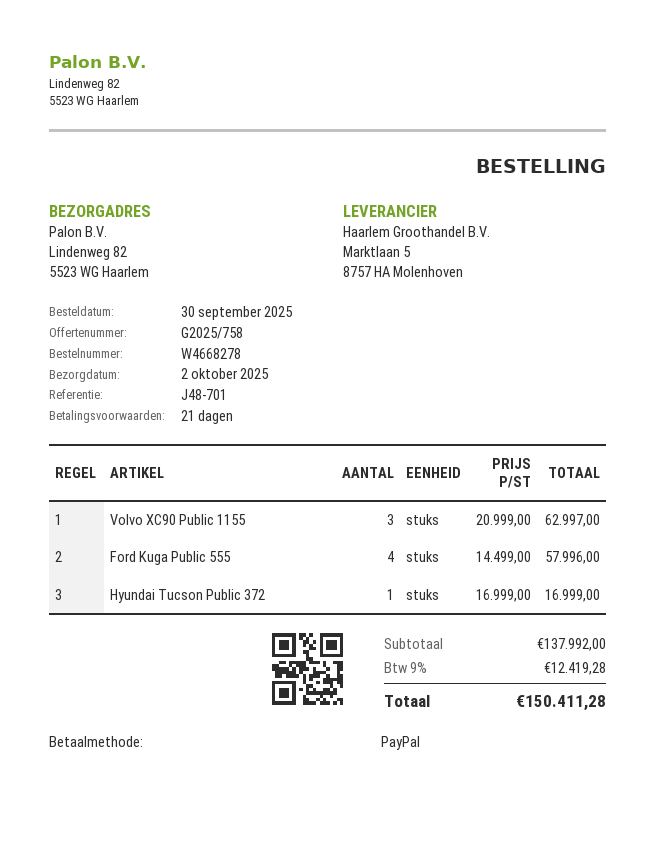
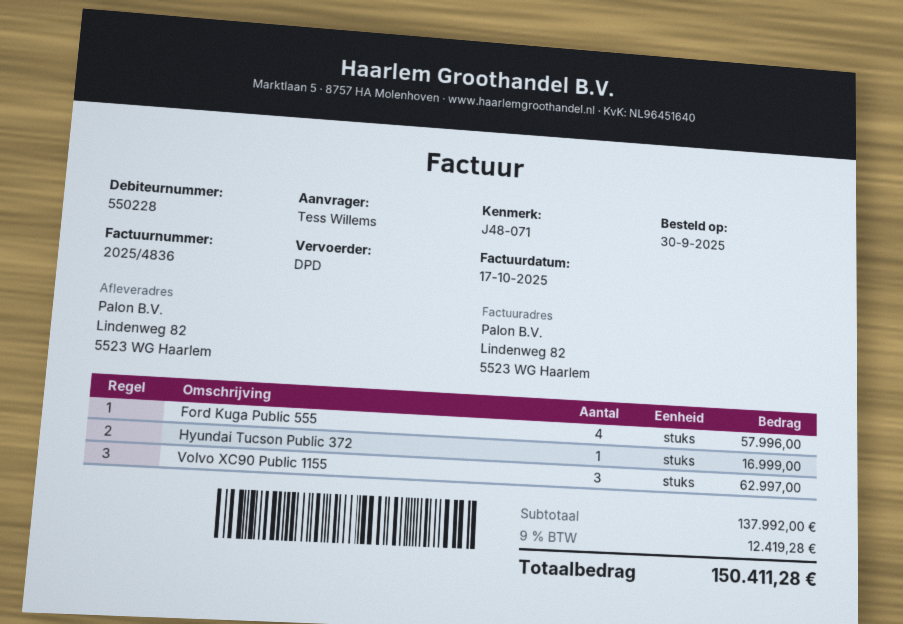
reference: J48-701 -> J48-071

